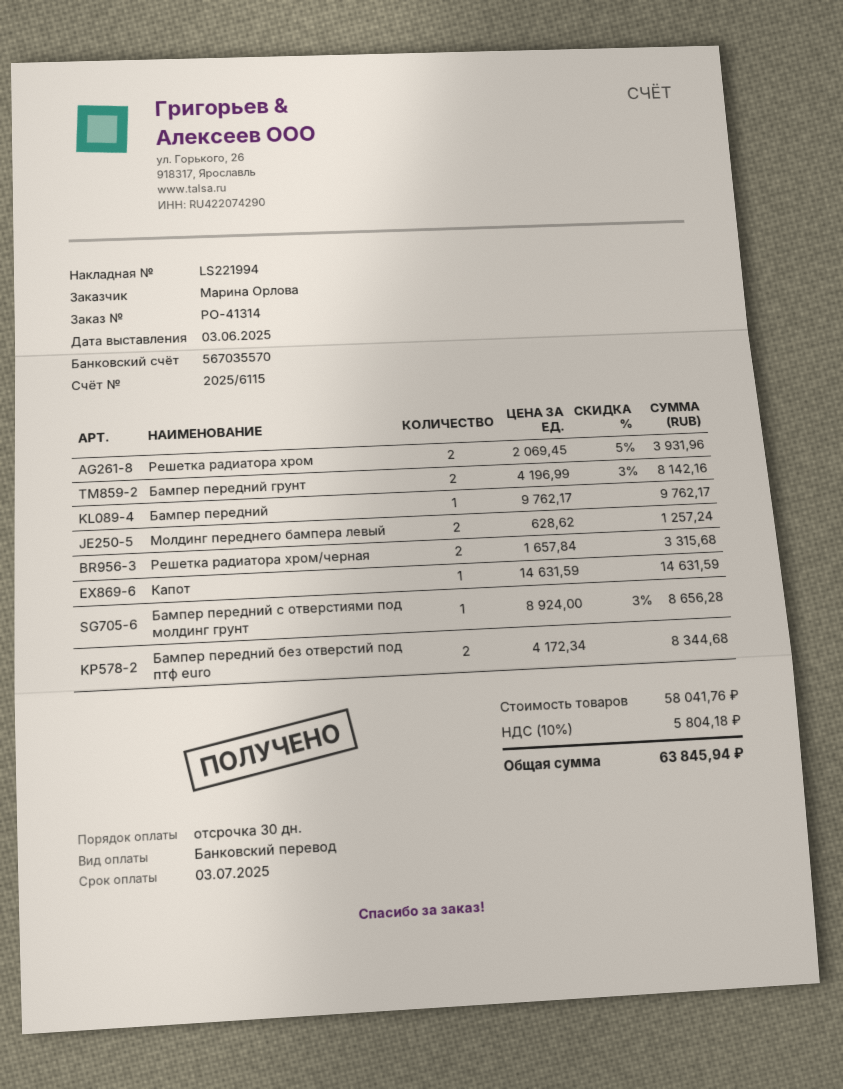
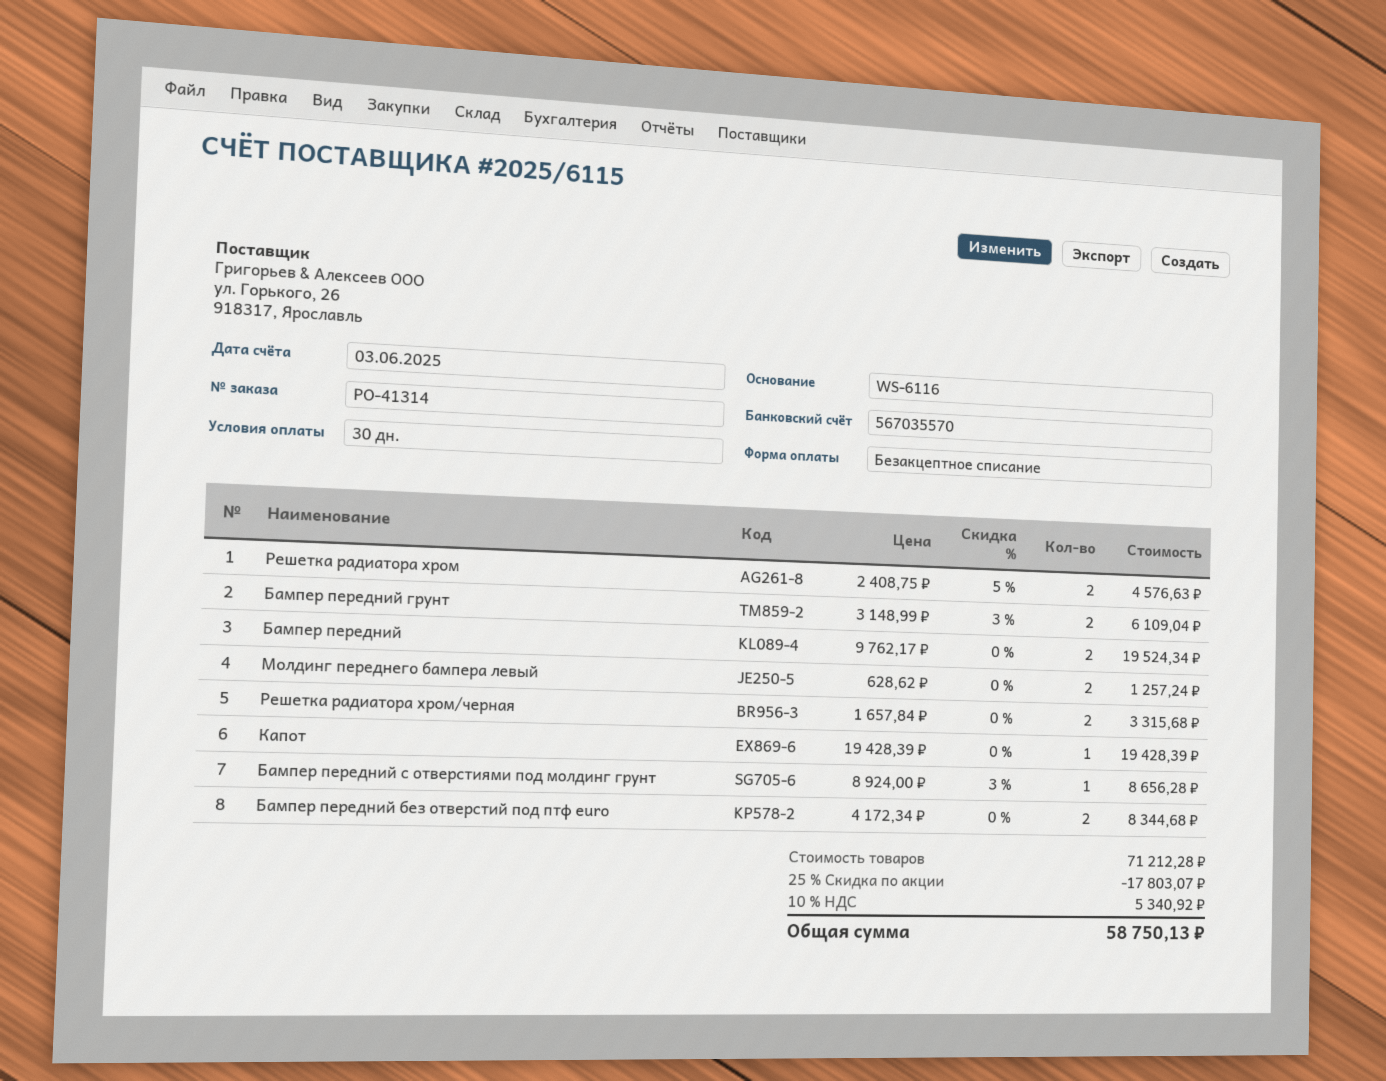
payment method: bank transfer -> direct debit
Решетка радиатора хром: 2 x 2069.45 - 5% = 3931.96 -> 2 x 2408.75 - 5% = 4576.63
Бампер передний грунт: 2 x 4196.99 - 3% = 8142.16 -> 2 x 3148.99 - 3% = 6109.04
Бампер передний: 1 x 9762.17 = 9762.17 -> 2 x 9762.17 = 19524.34
Капот: 1 x 14631.59 = 14631.59 -> 1 x 19428.39 = 19428.39
subtotal: 58041.76 -> 71212.28
discount: none -> 25% = 17803.07
tax: 10% = 5804.18 -> 10% = 5340.92
total: 63845.94 -> 58750.13

